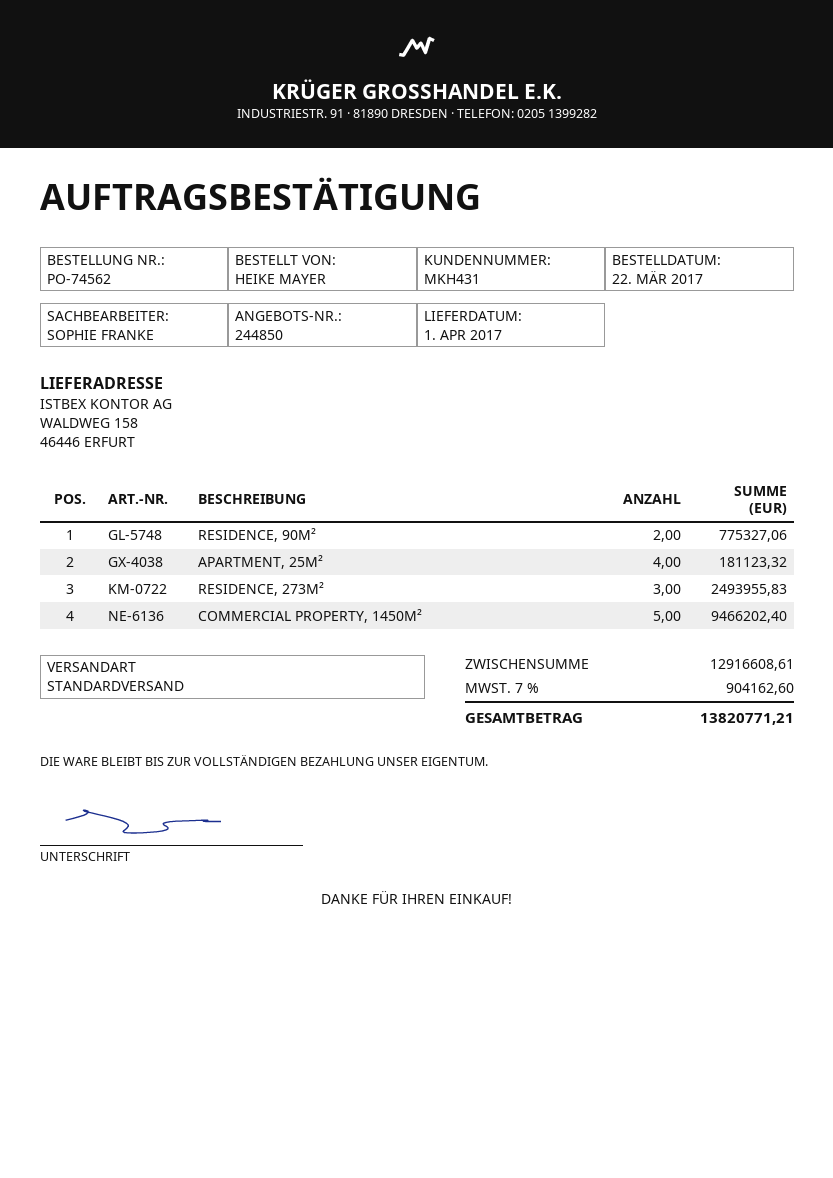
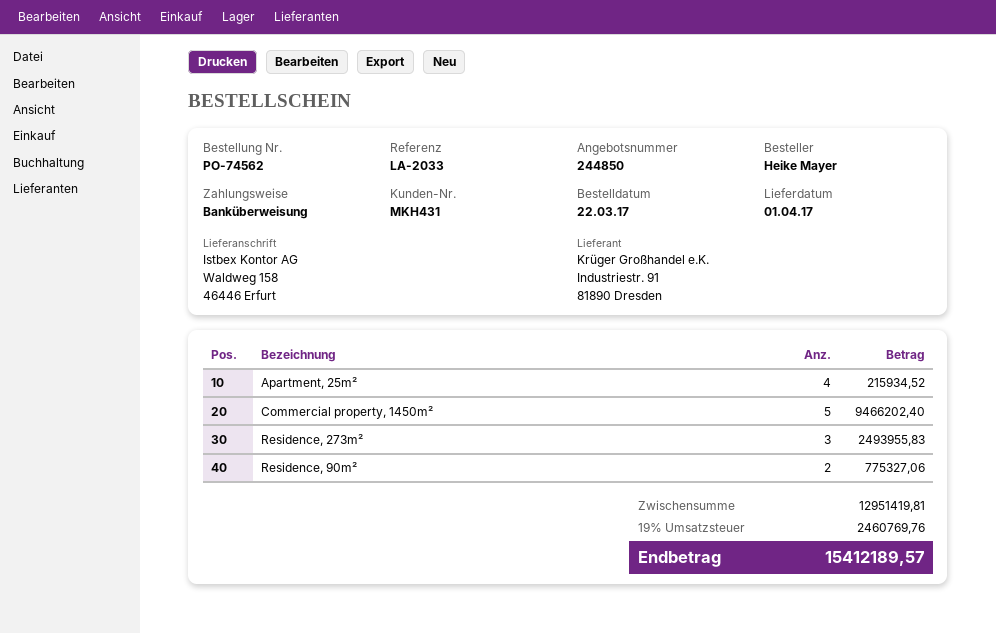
APARTMENT, 25M²: 4 for 181123.32 -> 4 for 215934.52
subtotal: 12916608.61 -> 12951419.81
tax: 7% = 904162.60 -> 19% = 2460769.76
total: 13820771.21 -> 15412189.57

